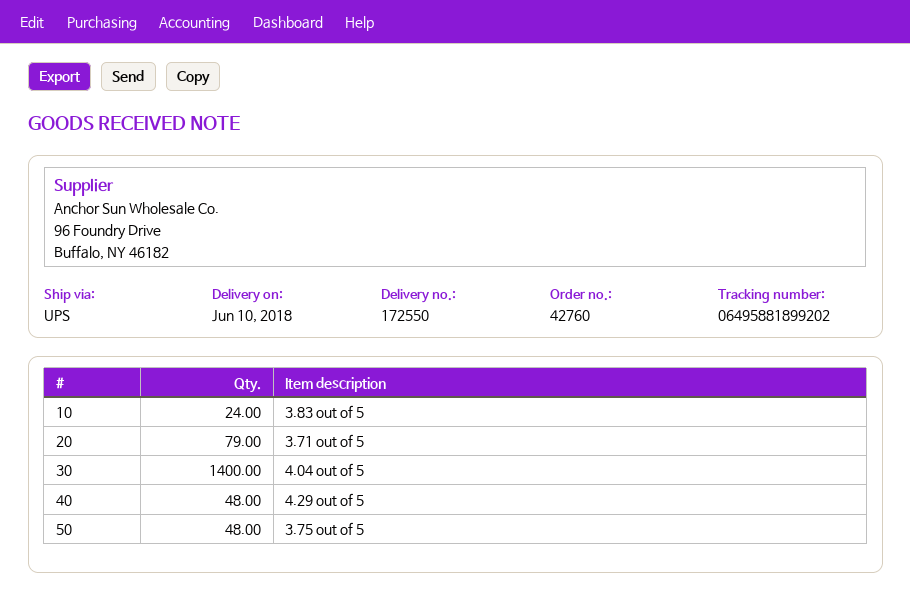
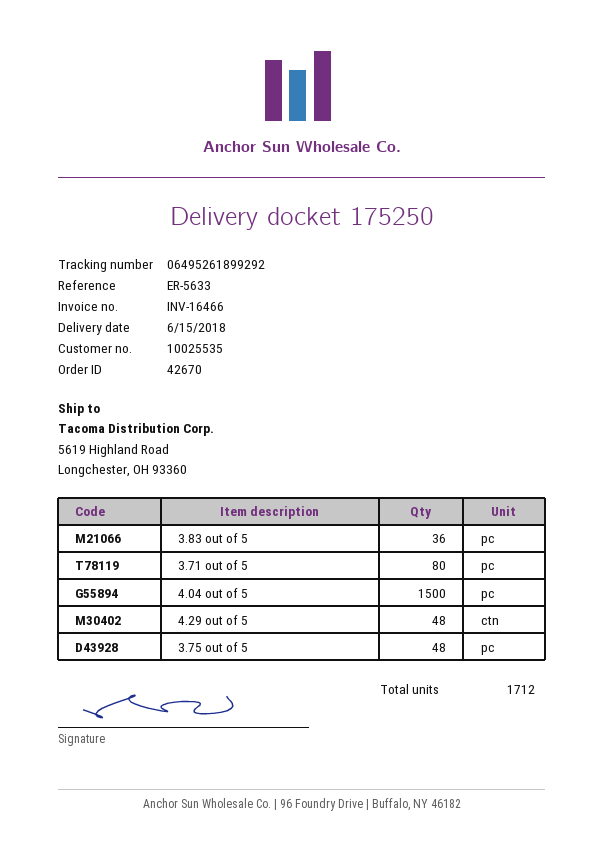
order number: 42760 -> 42670
delivery note number: 172550 -> 175250
delivery date: 2018-06-10 -> 2018-06-15
tracking number: 06495881899202 -> 06495261899292
3.83 out of 5: 24 -> 36
3.71 out of 5: 79 -> 80
4.04 out of 5: 1400 -> 1500

